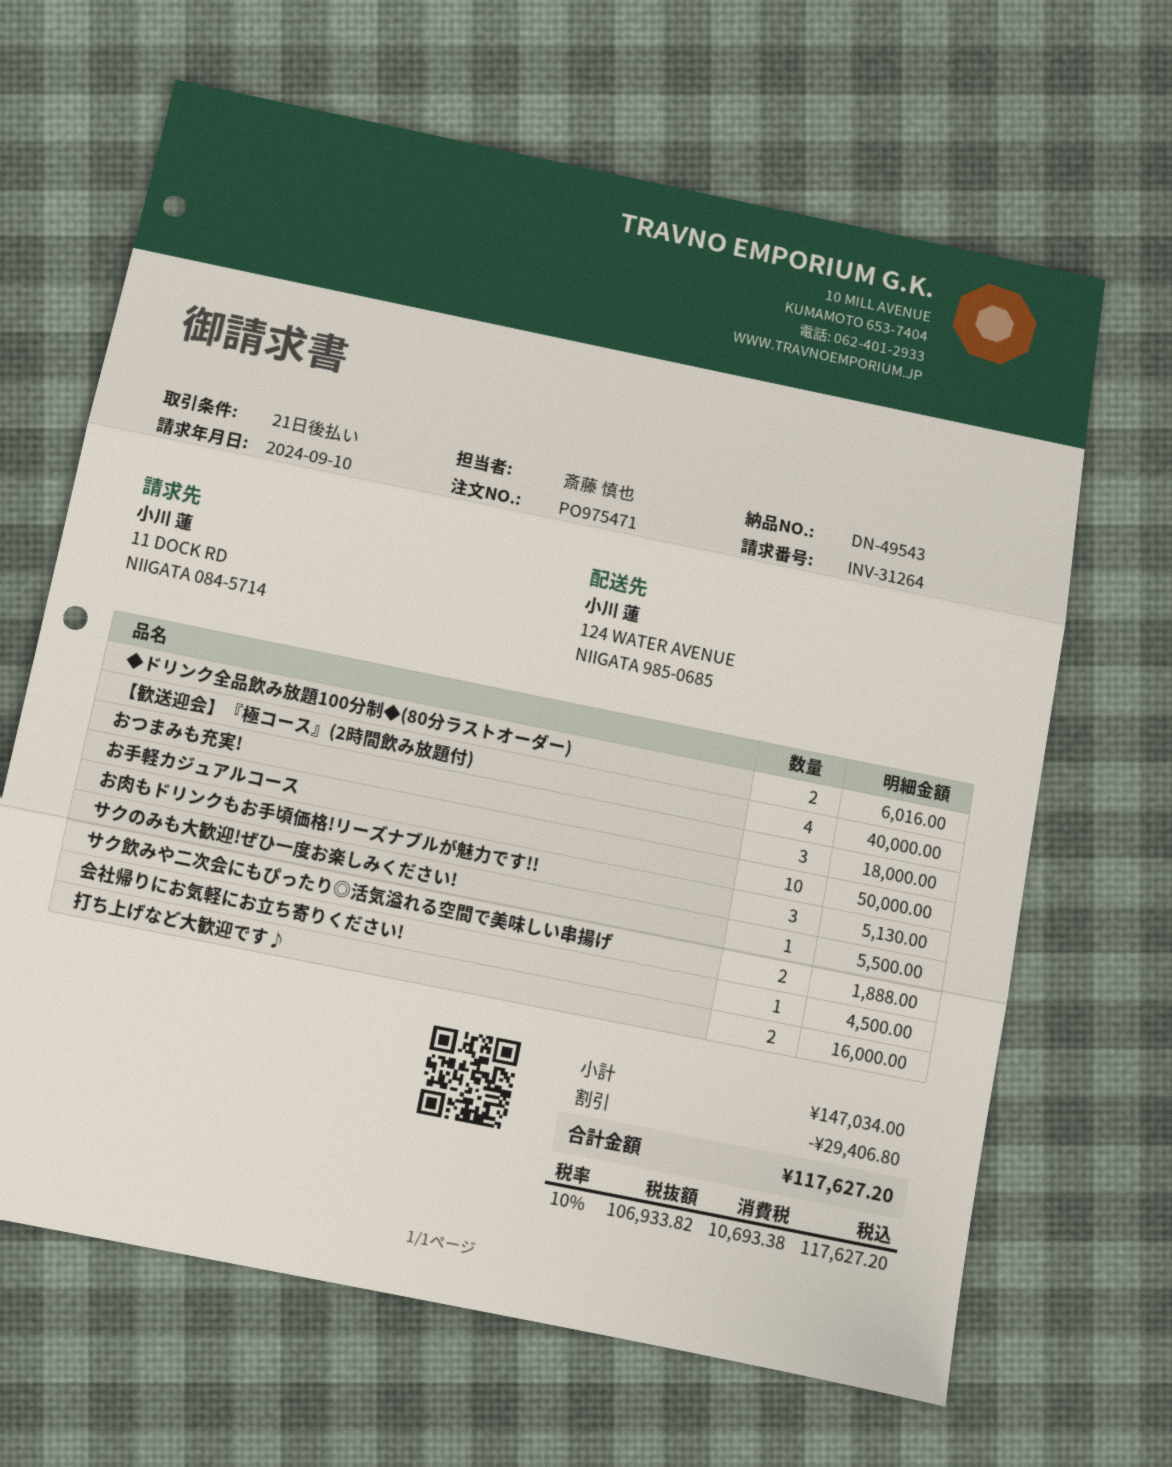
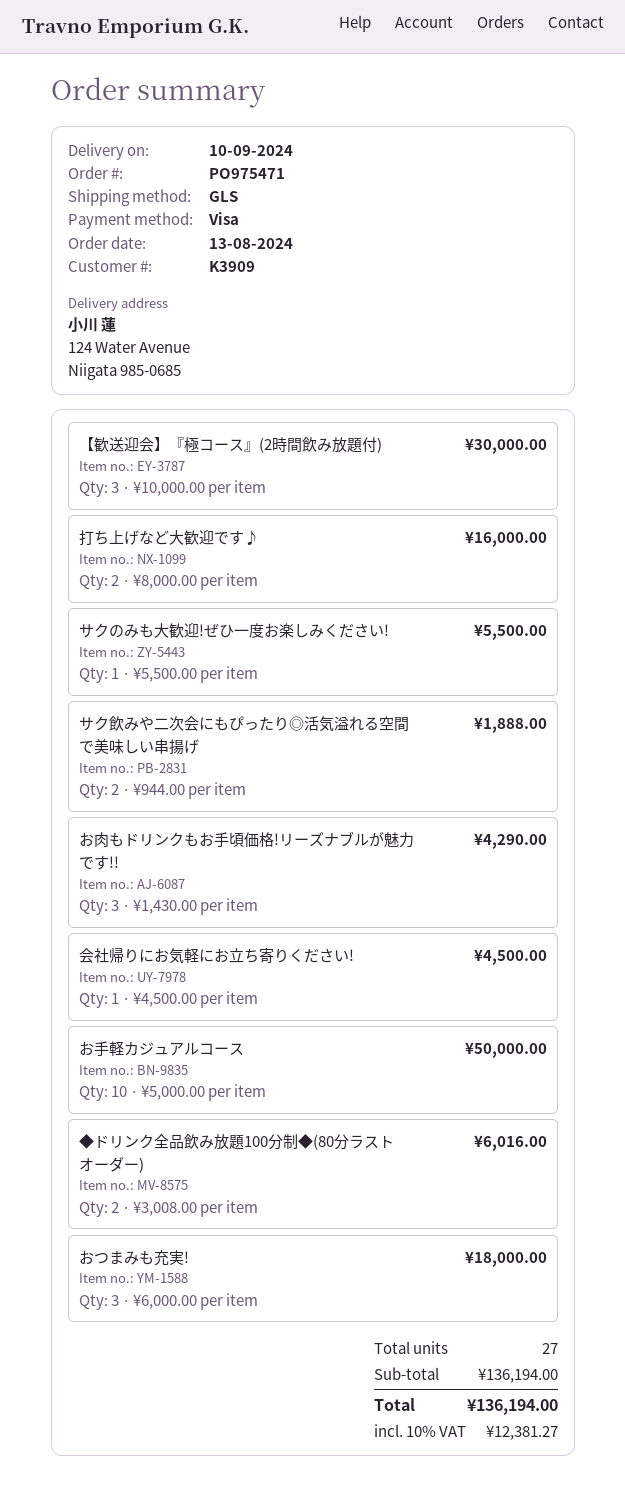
【歓送迎会】『極コース』(2時間飲み放題付): 4 for 40000.00 -> 3 for 30000.00
お肉もドリンクもお手頃価格!リーズナブルが魅力です!!: 3 for 5130.00 -> 3 for 4290.00
subtotal: 147034.00 -> 136194.00
discount: 29406.80 -> none
tax: 10% = 10693.38 -> 10% = 12381.27
total: 117627.20 -> 136194.00

